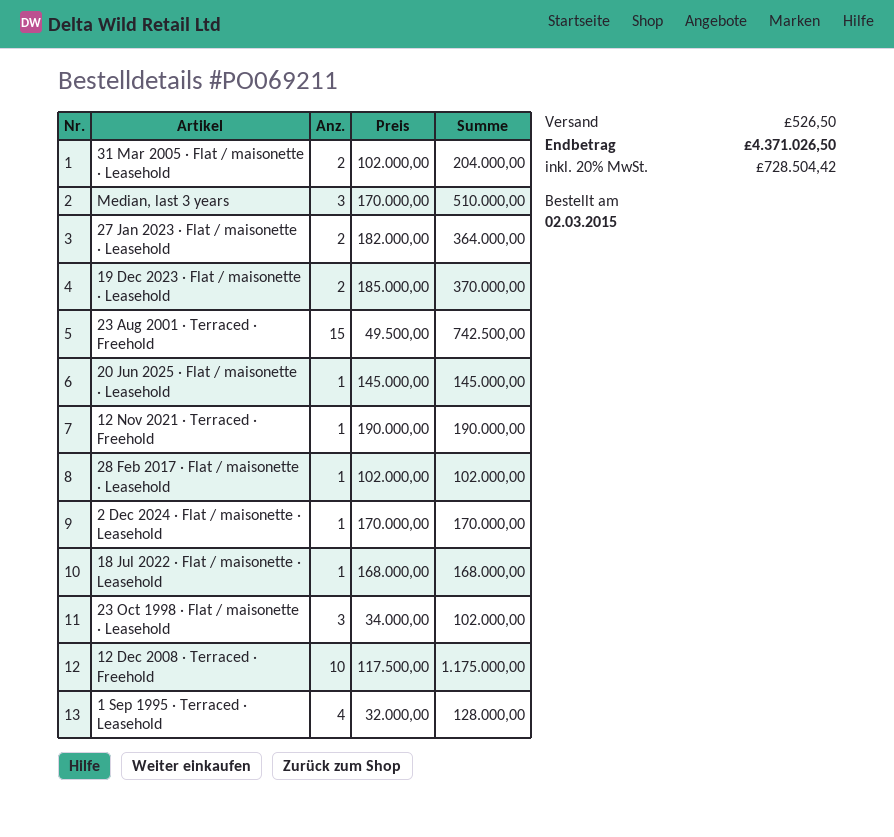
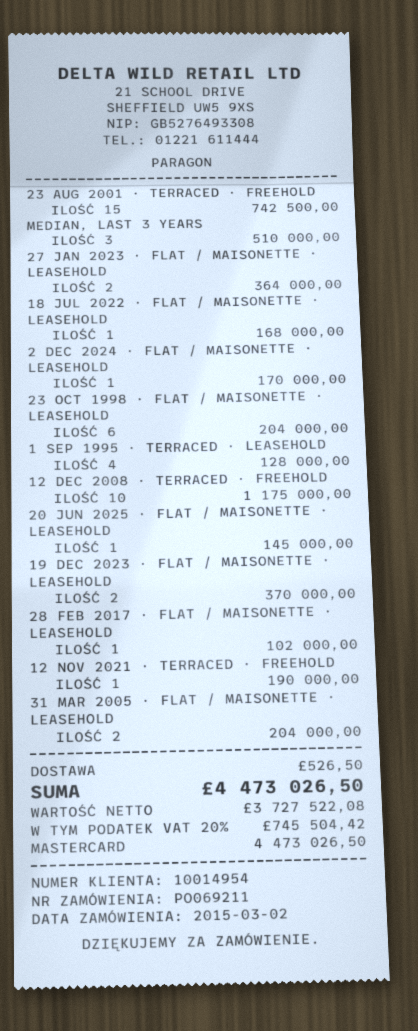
23 Oct 1998 · Flat / maisonette · Leasehold: 3 for 102000.00 -> 6 for 204000.00
tax: 20% = 728504.42 -> 20% = 745504.42
total: 4371026.50 -> 4473026.50

